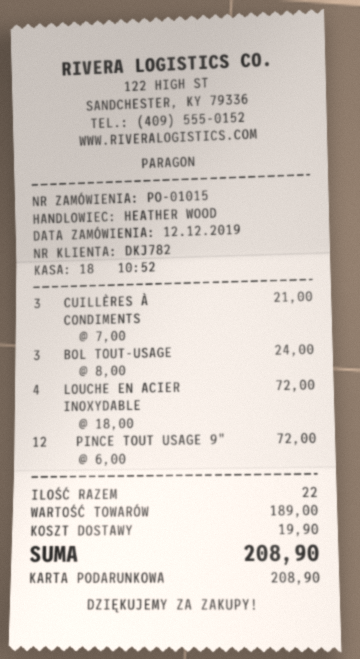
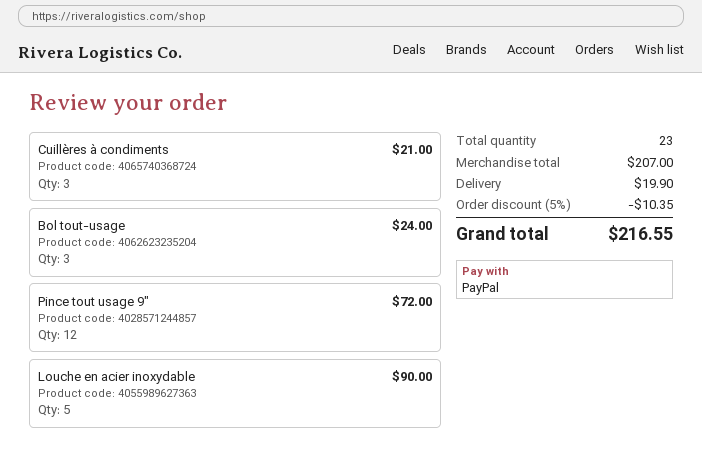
payment method: gift card -> PayPal
LOUCHE EN ACIER INOXYDABLE: 4 for 72.00 -> 5 for 90.00
total quantity: 22 -> 23
subtotal: 189.00 -> 207.00
discount: none -> 5% = 10.35
total: 208.90 -> 216.55

